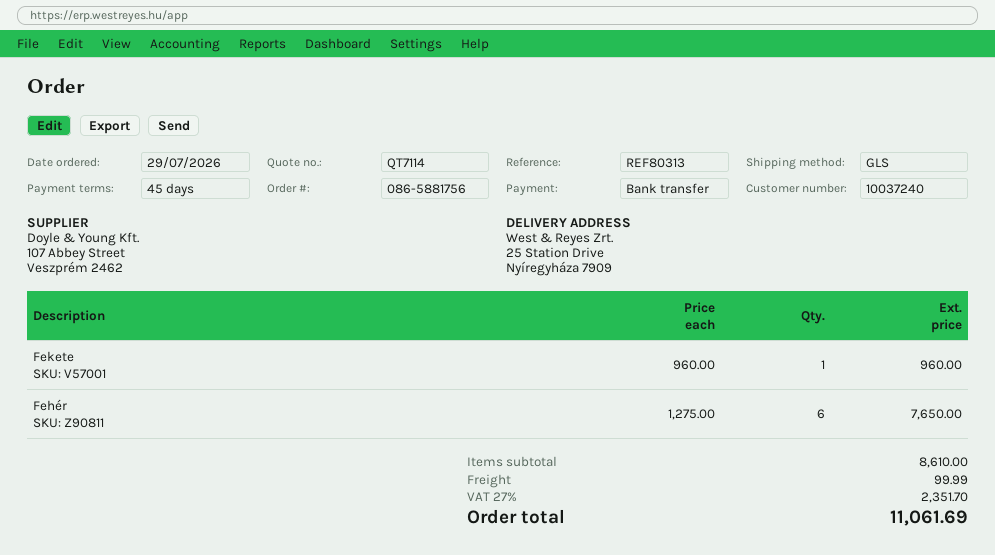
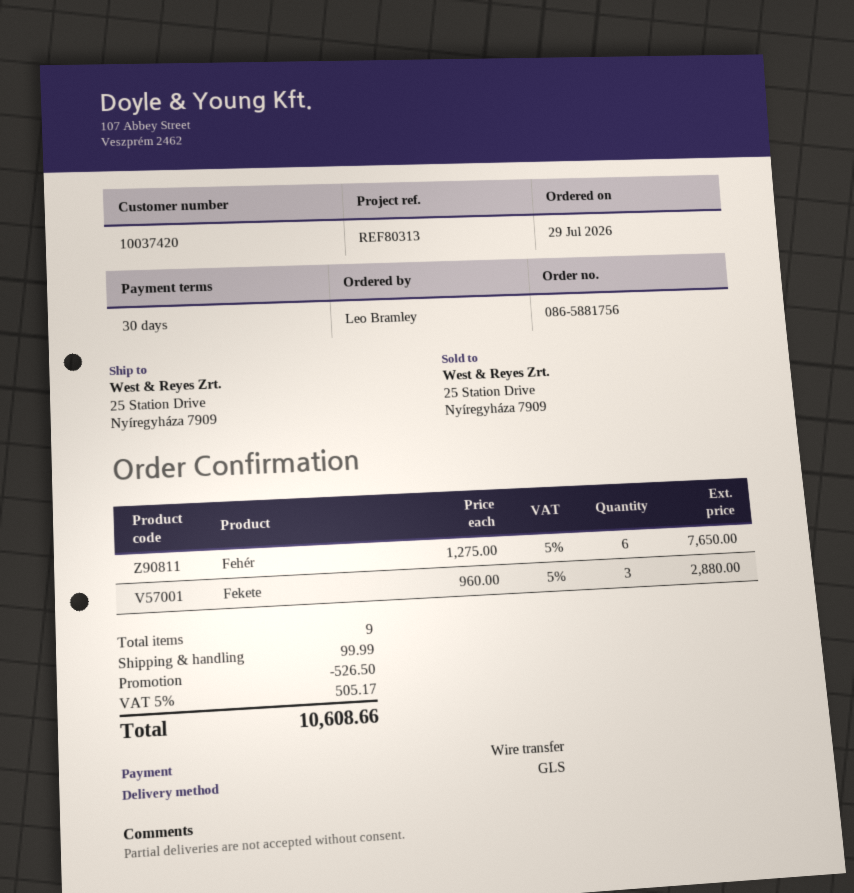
payment terms: 45 days -> 30 days
customer number: 10037240 -> 10037420
Fekete: 1 x 960.00 = 960.00 -> 3 x 960.00 = 2880.00
discount: none -> 526.50
tax: 27% = 2351.70 -> 5% = 505.17
total: 11061.69 -> 10608.66

